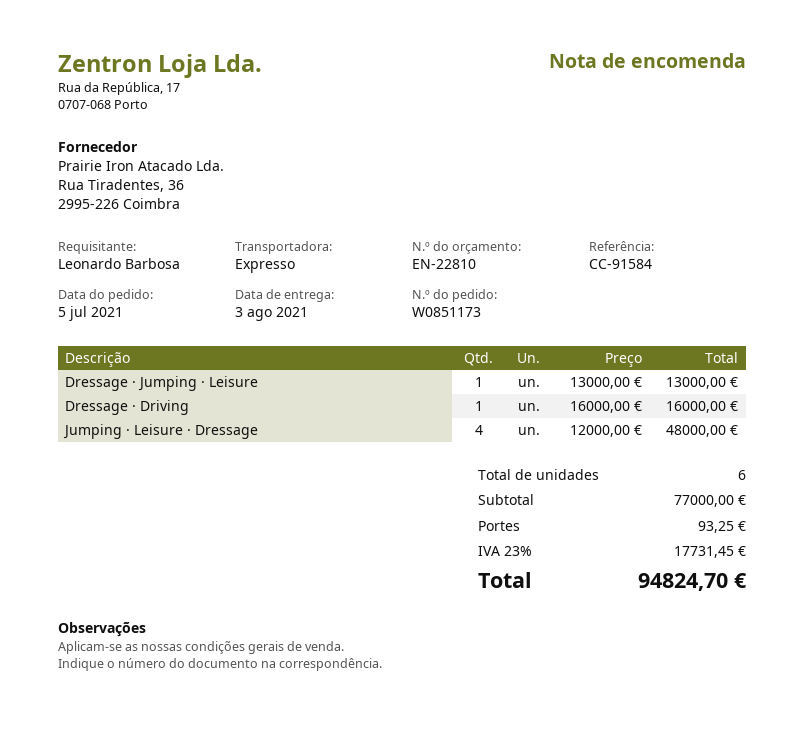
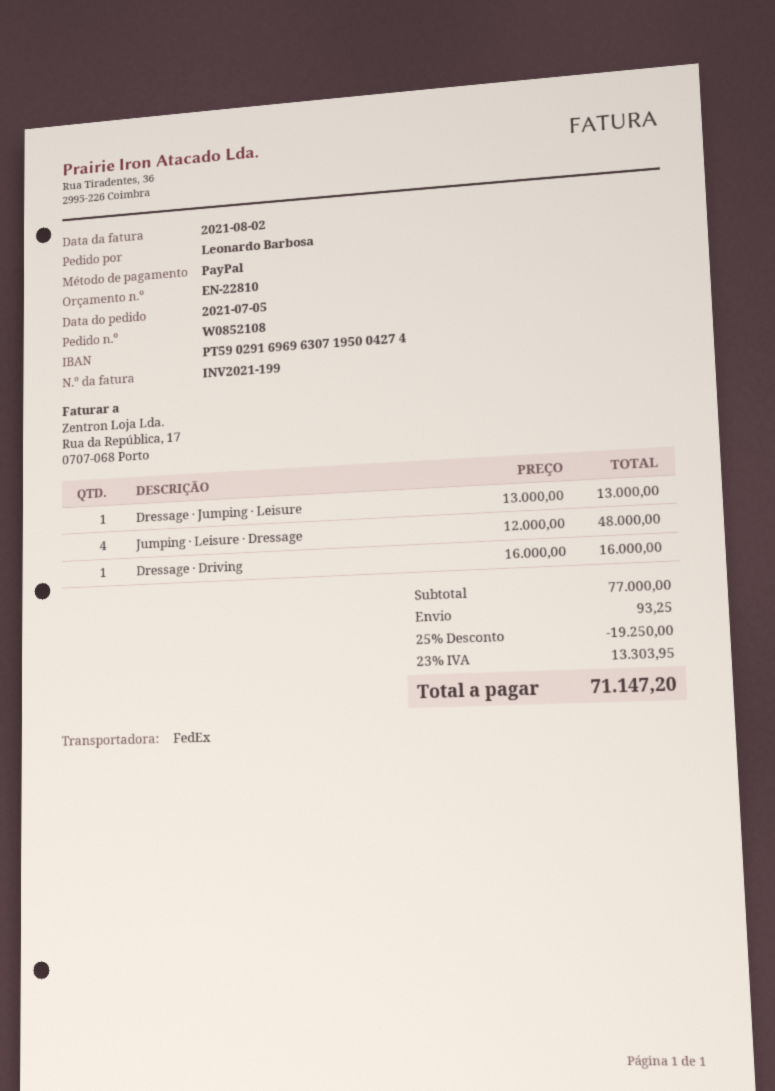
order number: W0851173 -> W0852108
shipping method: express -> FedEx
discount: none -> 25% = 19250.00
tax: 23% = 17731.45 -> 23% = 13303.95
total: 94824.70 -> 71147.20

